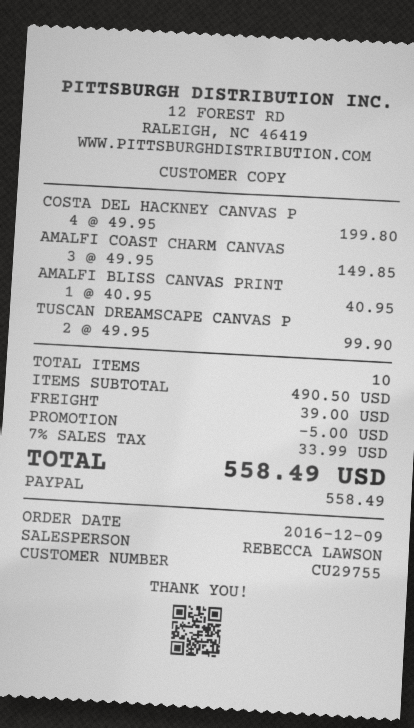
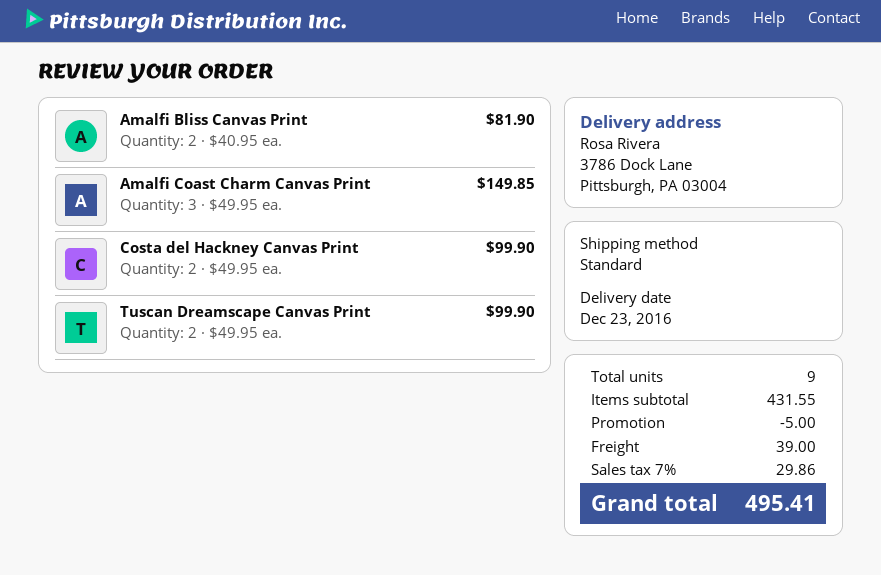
COSTA DEL HACKNEY CANVAS P: 4 x 49.95 = 199.80 -> 2 x 49.95 = 99.90
AMALFI BLISS CANVAS PRINT: 1 x 40.95 = 40.95 -> 2 x 40.95 = 81.90
total quantity: 10 -> 9
subtotal: 490.50 -> 431.55
tax: 7% = 33.99 -> 7% = 29.86
total: 558.49 -> 495.41

